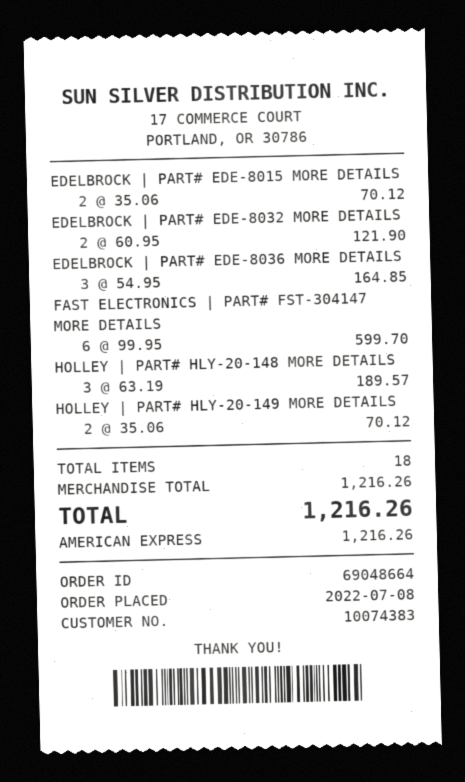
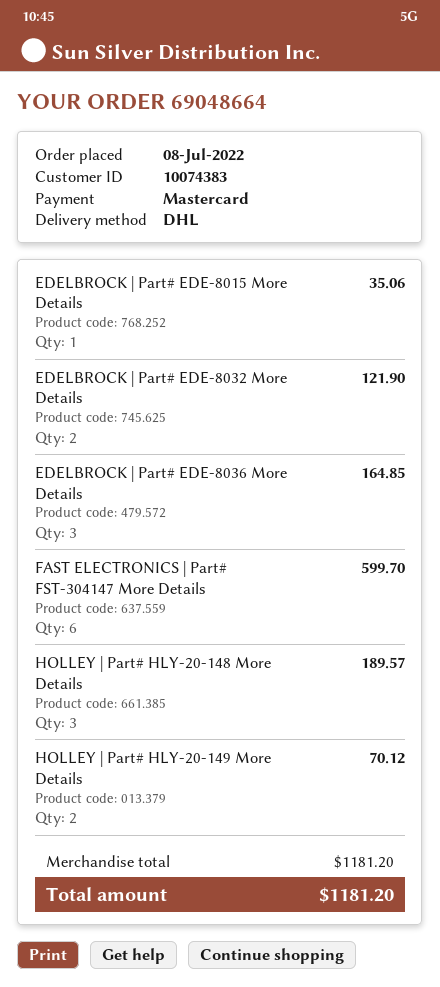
payment method: American Express -> Mastercard
EDELBROCK | PART# EDE-8015 MORE DETAILS: 2 for 70.12 -> 1 for 35.06
subtotal: 1216.26 -> 1181.20
total: 1216.26 -> 1181.20

